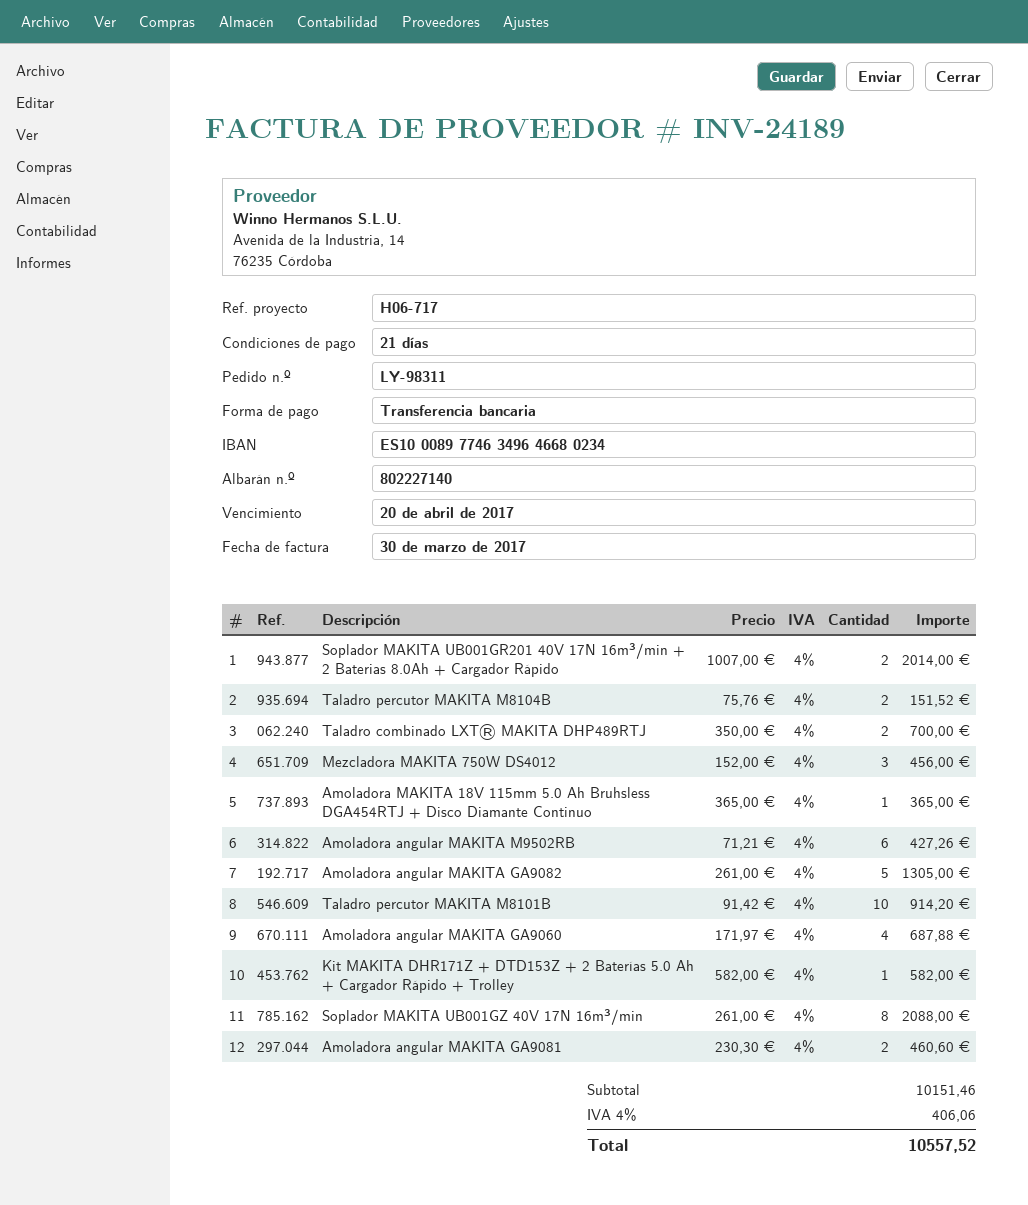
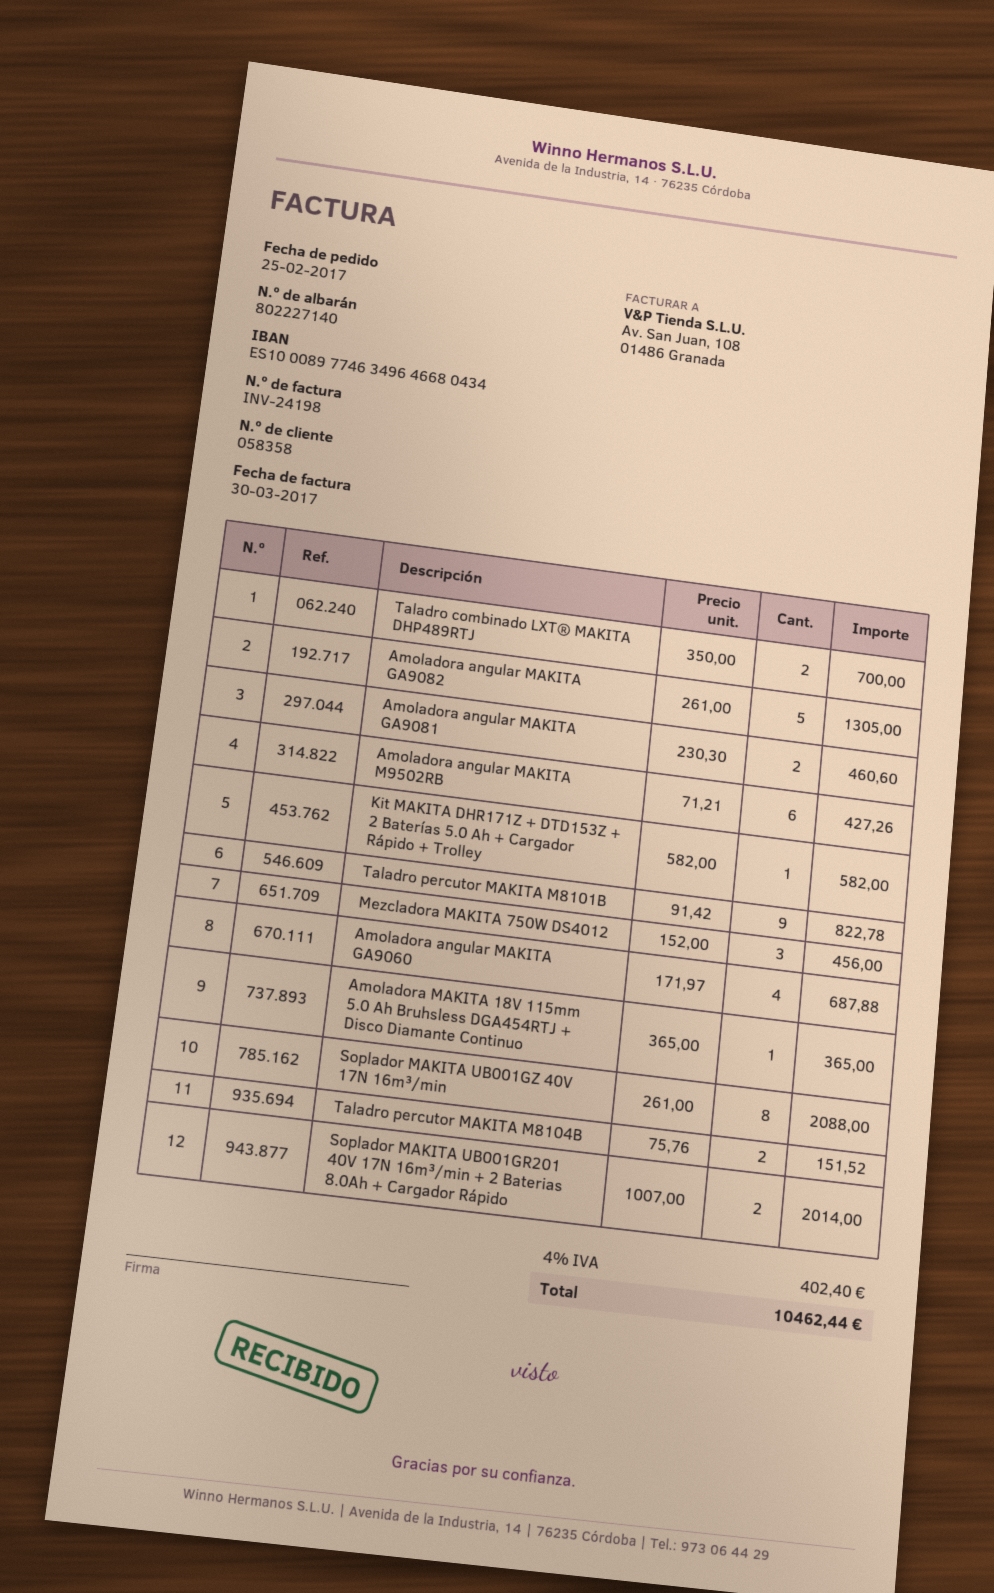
invoice number: INV-24189 -> INV-24198
bank account: ES1000897746349646680234 -> ES1000897746349646680434
Taladro percutor MAKITA M8101B: 10 x 91.42 = 914.20 -> 9 x 91.42 = 822.78
tax: 4% = 406.06 -> 4% = 402.40
total: 10557.52 -> 10462.44

